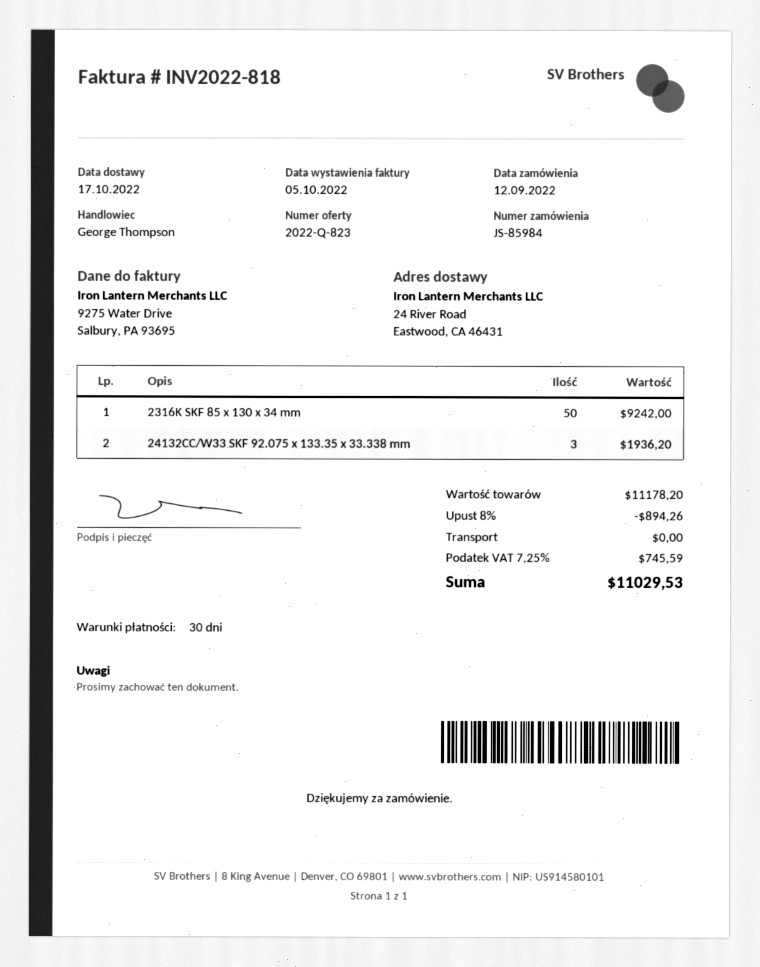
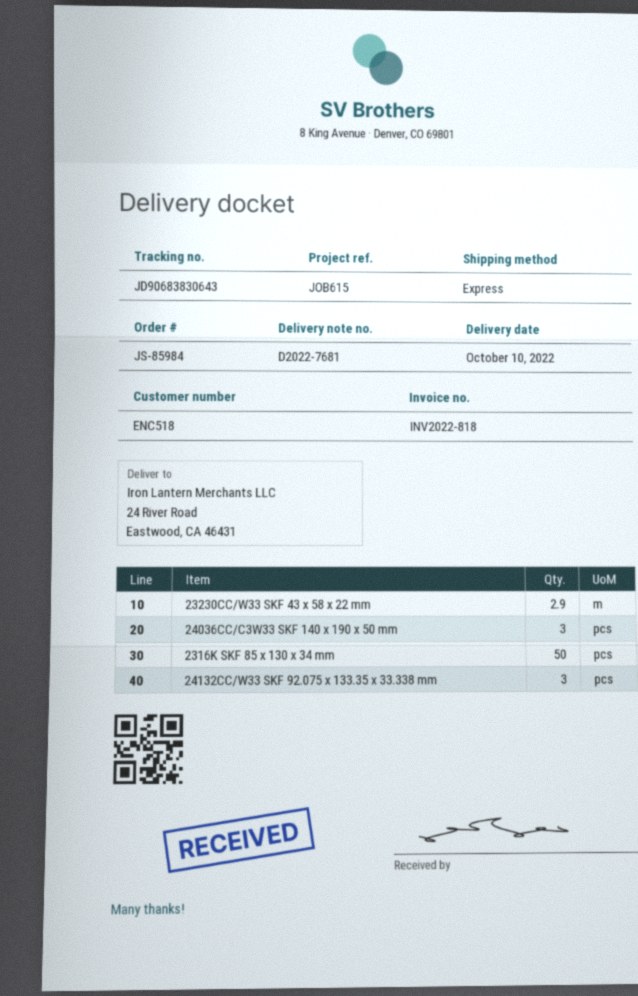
delivery date: 2022-10-17 -> 2022-10-10
23230CC/W33 SKF 43 x 58 x 22 mm: none -> 2.9
24036CC/C3W33 SKF 140 x 190 x 50 mm: none -> 3

